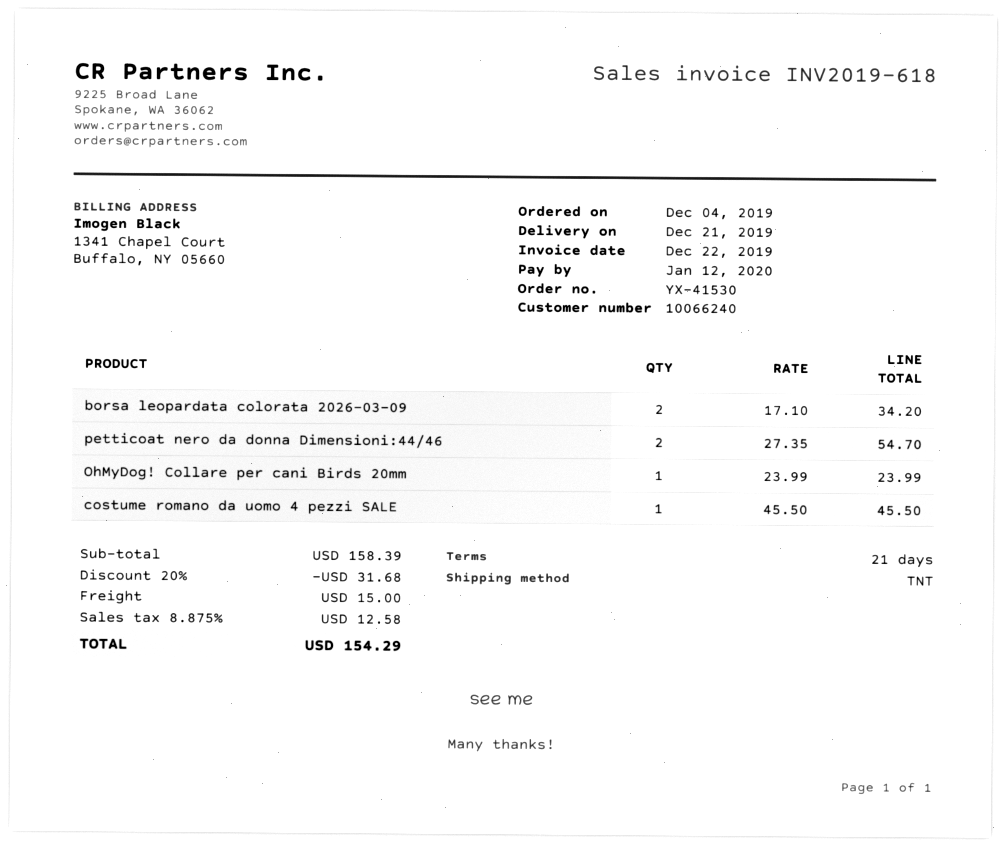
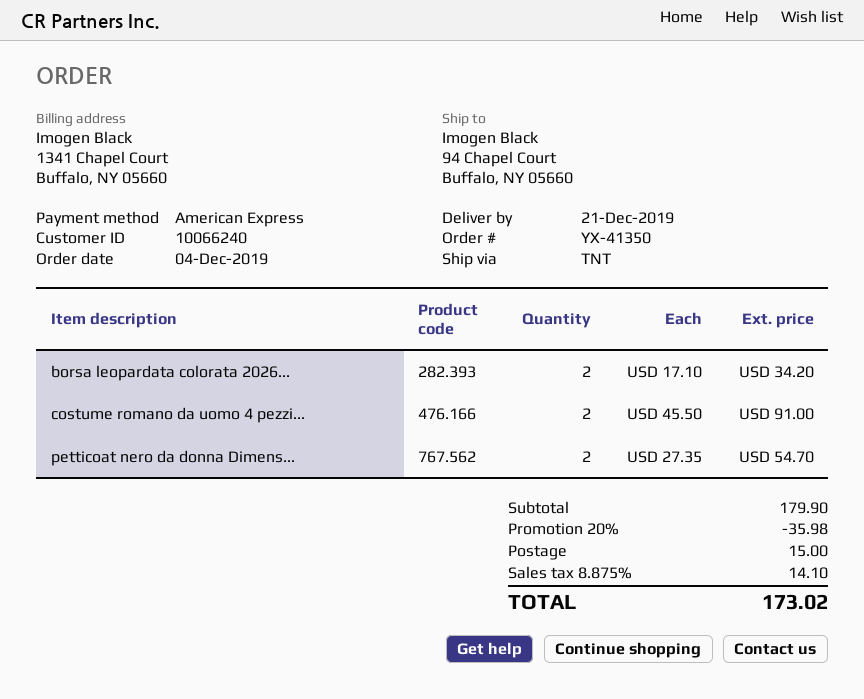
order number: YX-41530 -> YX-41350
OhMyDog! Collare per cani Birds 20mm: 1 x 23.99 = 23.99 -> none
costume romano da uomo 4 pezzi SALE: 1 x 45.50 = 45.50 -> 2 x 45.50 = 91.00
subtotal: 158.39 -> 179.90
discount: 20% = 31.68 -> 20% = 35.98
tax: 8.875% = 12.58 -> 8.875% = 14.10
total: 154.29 -> 173.02

